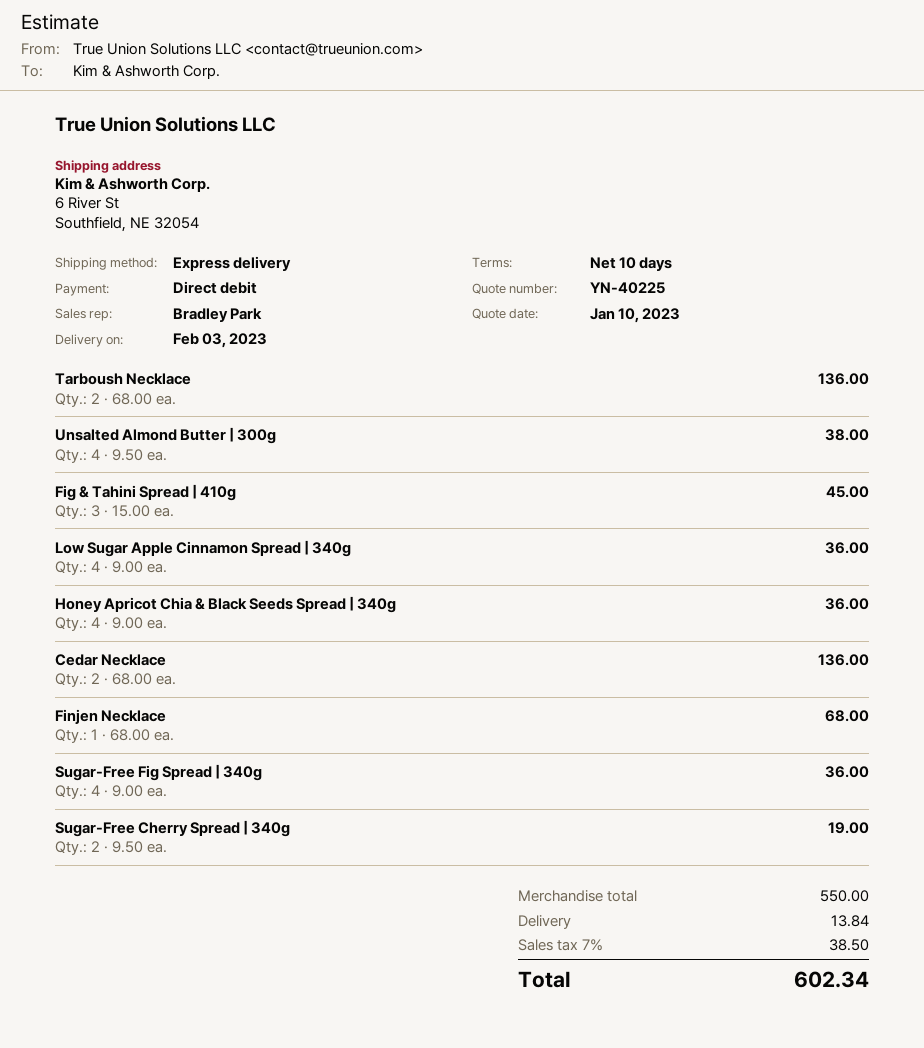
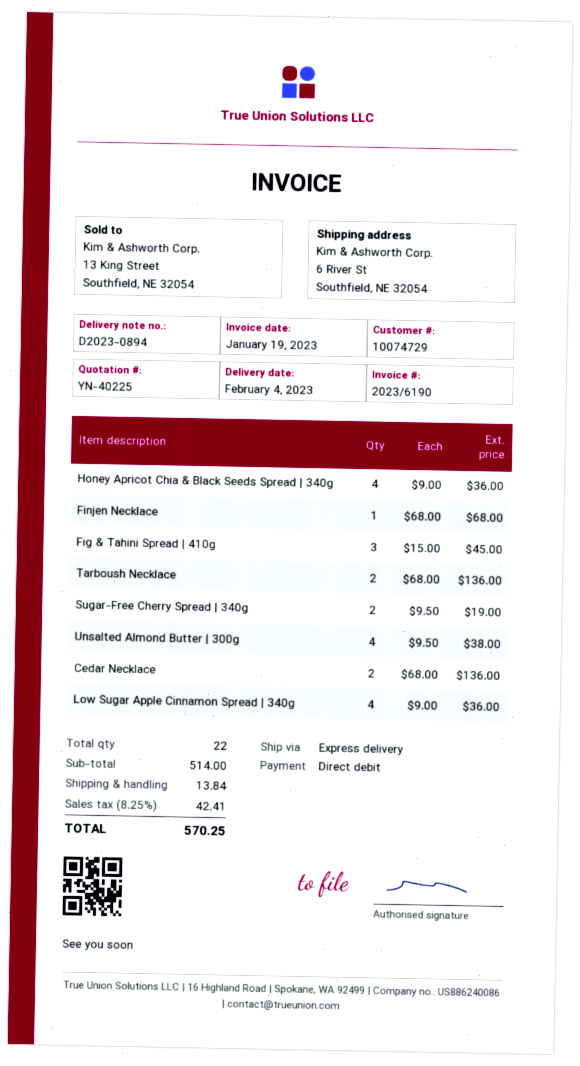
delivery date: 2023-02-03 -> 2023-02-04
Sugar-Free Fig Spread | 340g: 4 x 9.00 = 36.00 -> none
subtotal: 550.00 -> 514.00
tax: 7% = 38.50 -> 8.25% = 42.41
total: 602.34 -> 570.25

